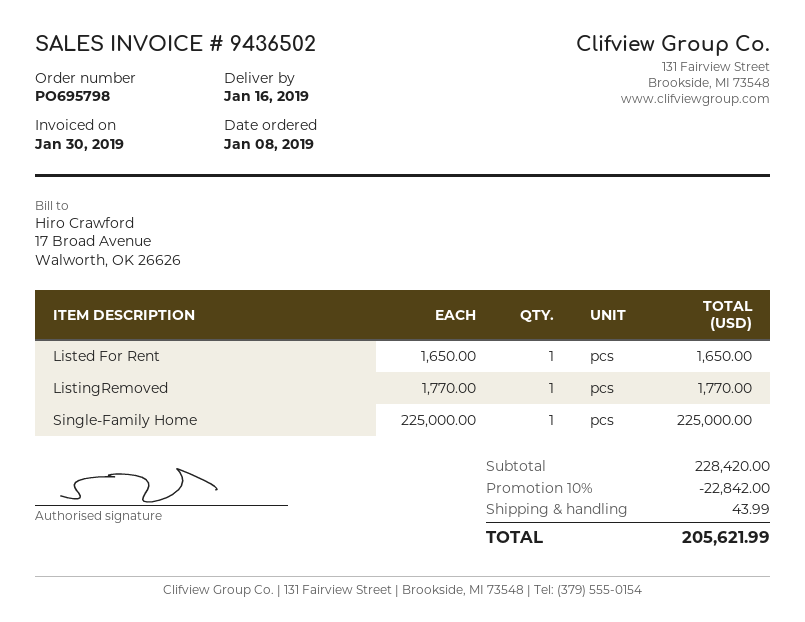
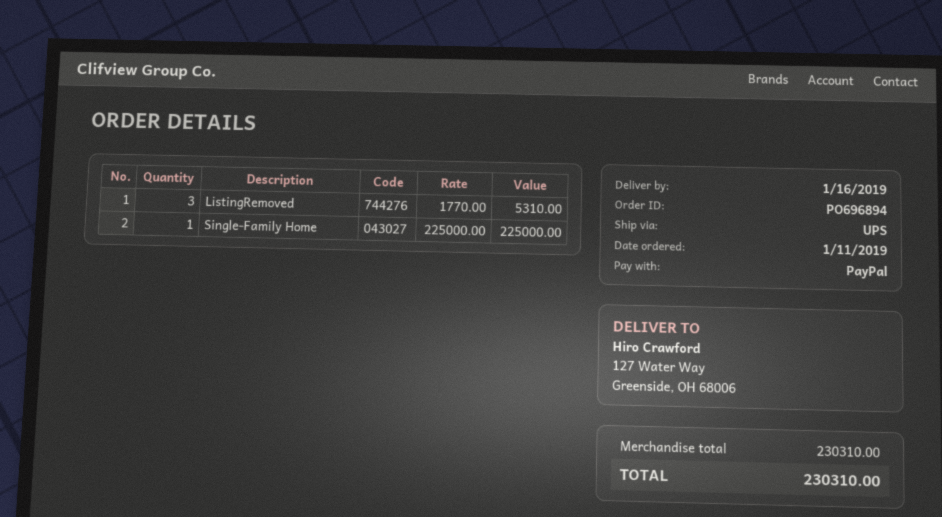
order number: PO695798 -> PO696894
order date: 2019-01-08 -> 2019-01-11
Listed For Rent: 1 x 1650.00 = 1650.00 -> none
ListingRemoved: 1 x 1770.00 = 1770.00 -> 3 x 1770.00 = 5310.00
subtotal: 228420.00 -> 230310.00
discount: 10% = 22842.00 -> none
shipping: 43.99 -> none
total: 205621.99 -> 230310.00

